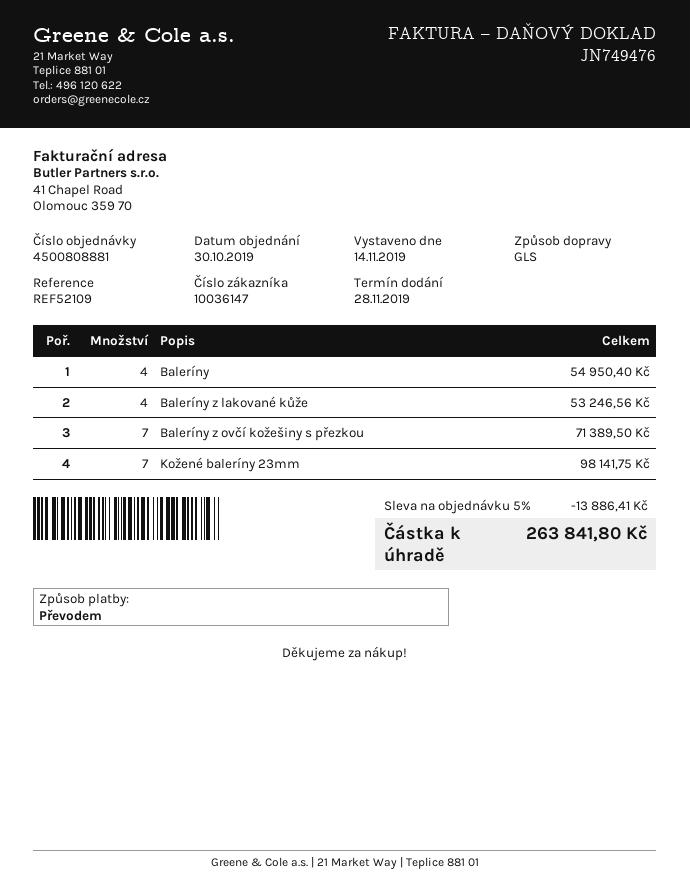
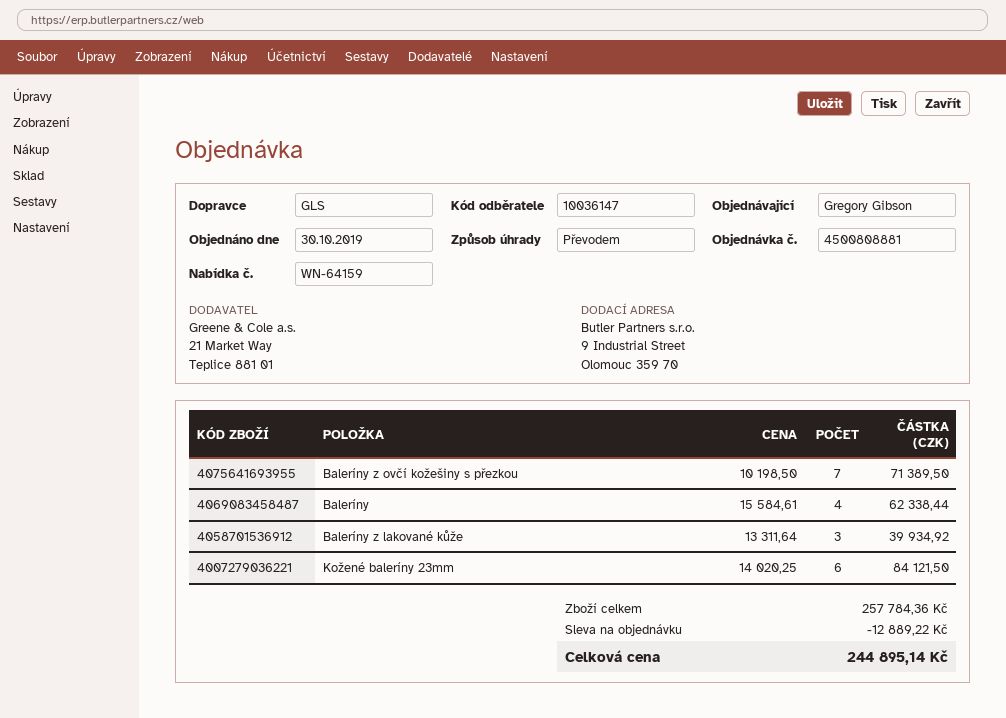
Baleríny: 4 for 54950.40 -> 4 for 62338.44
Baleríny z lakované kůže: 4 for 53246.56 -> 3 for 39934.92
Kožené baleríny 23mm: 7 for 98141.75 -> 6 for 84121.50
discount: 13886.41 -> 12889.22
total: 263841.80 -> 244895.14

